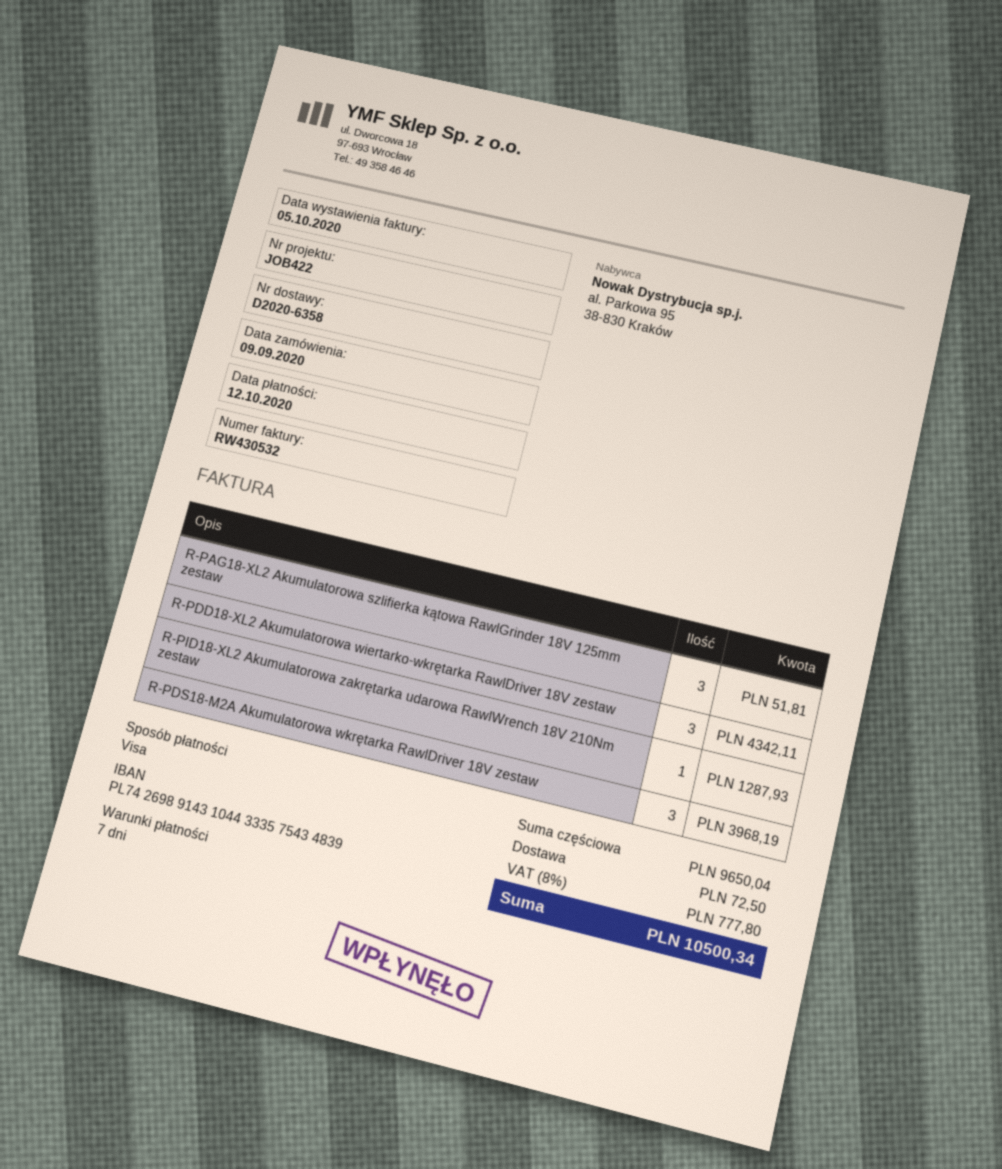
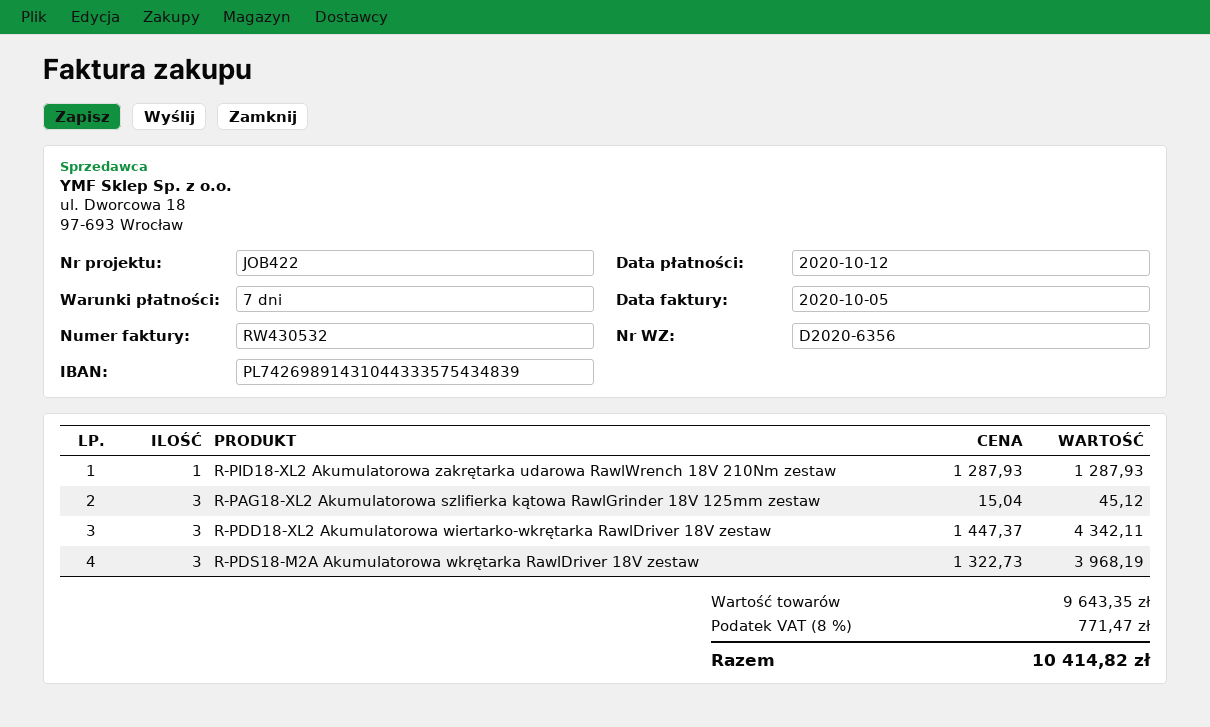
delivery note number: D2020-6358 -> D2020-6356
R-PAG18-XL2 Akumulatorowa szlifierka kątowa RawlGrinder 18V 125mm zestaw: 3 for 51.81 -> 3 for 45.12
subtotal: 9650.04 -> 9643.35
shipping: 72.50 -> none
tax: 8% = 777.80 -> 8% = 771.47
total: 10500.34 -> 10414.82

